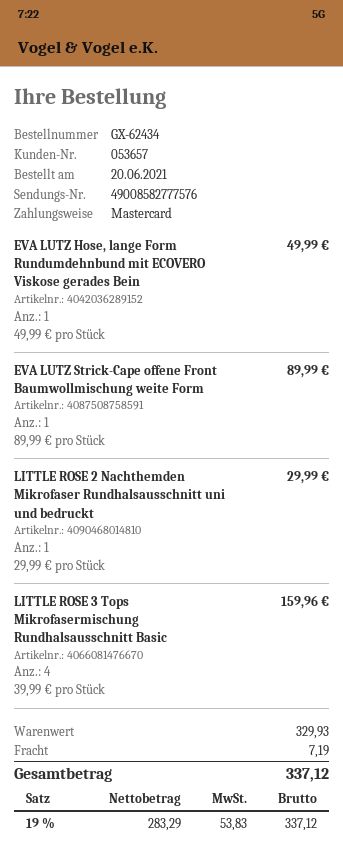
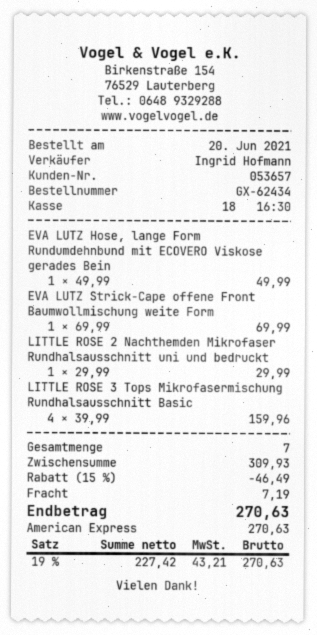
payment method: Mastercard -> American Express
EVA LUTZ Strick-Cape offene Front Baumwollmischung weite Form: 1 x 89.99 = 89.99 -> 1 x 69.99 = 69.99
subtotal: 329.93 -> 309.93
discount: none -> 15% = 46.49
net: 283.29 -> 227.42
tax: 19% = 53.83 -> 19% = 43.21
total: 337.12 -> 270.63

